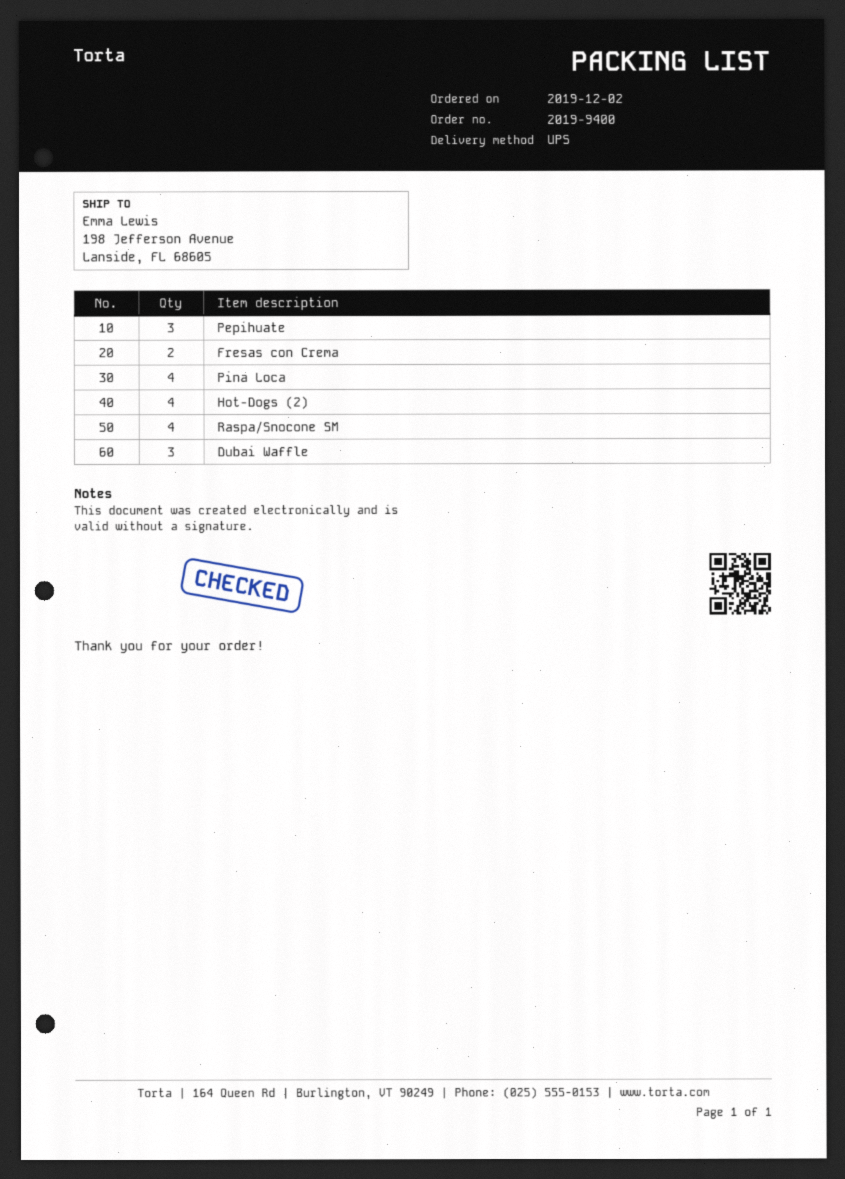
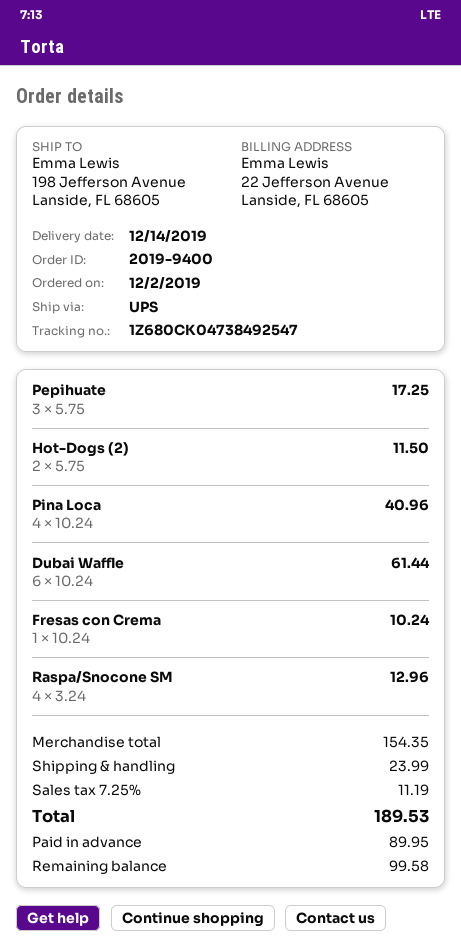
Fresas con Crema: 2 -> 1
Hot-Dogs (2): 4 -> 2
Dubai Waffle: 3 -> 6

